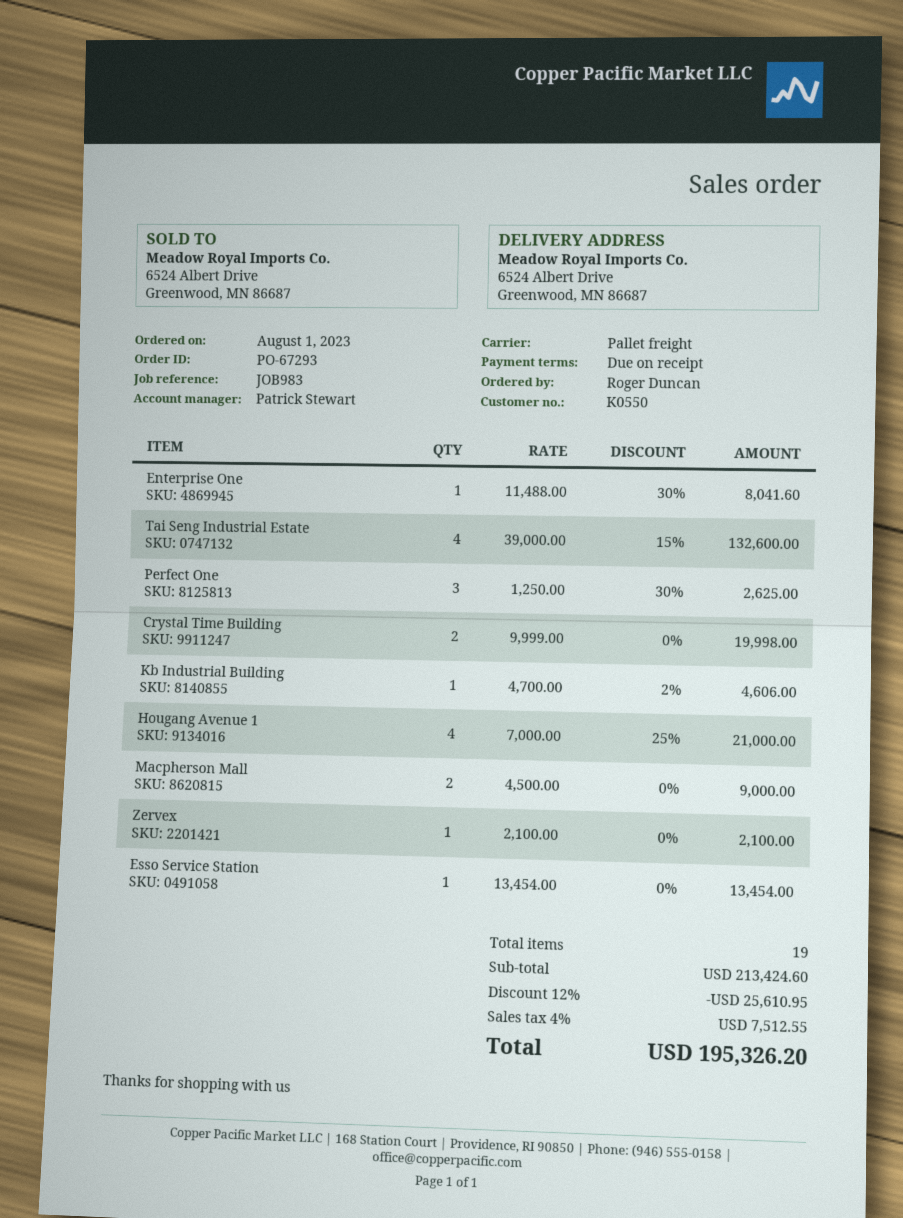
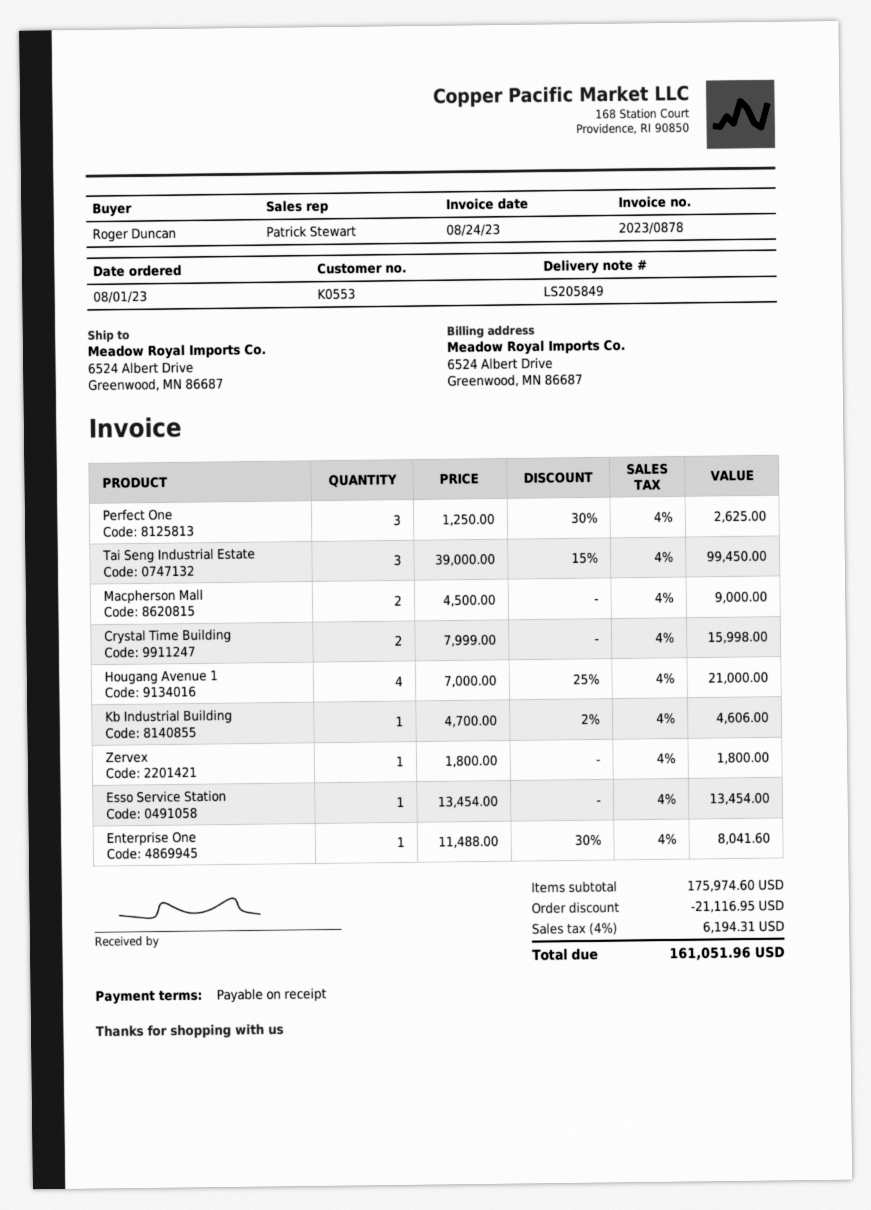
customer number: K0550 -> K0553
Tai Seng Industrial Estate: 4 x 39000.00 - 15% = 132600.00 -> 3 x 39000.00 - 15% = 99450.00
Crystal Time Building: 2 x 9999.00 = 19998.00 -> 2 x 7999.00 = 15998.00
Zervex: 1 x 2100.00 = 2100.00 -> 1 x 1800.00 = 1800.00
subtotal: 213424.60 -> 175974.60
discount: 25610.95 -> 21116.95
tax: 4% = 7512.55 -> 4% = 6194.31
total: 195326.20 -> 161051.96

